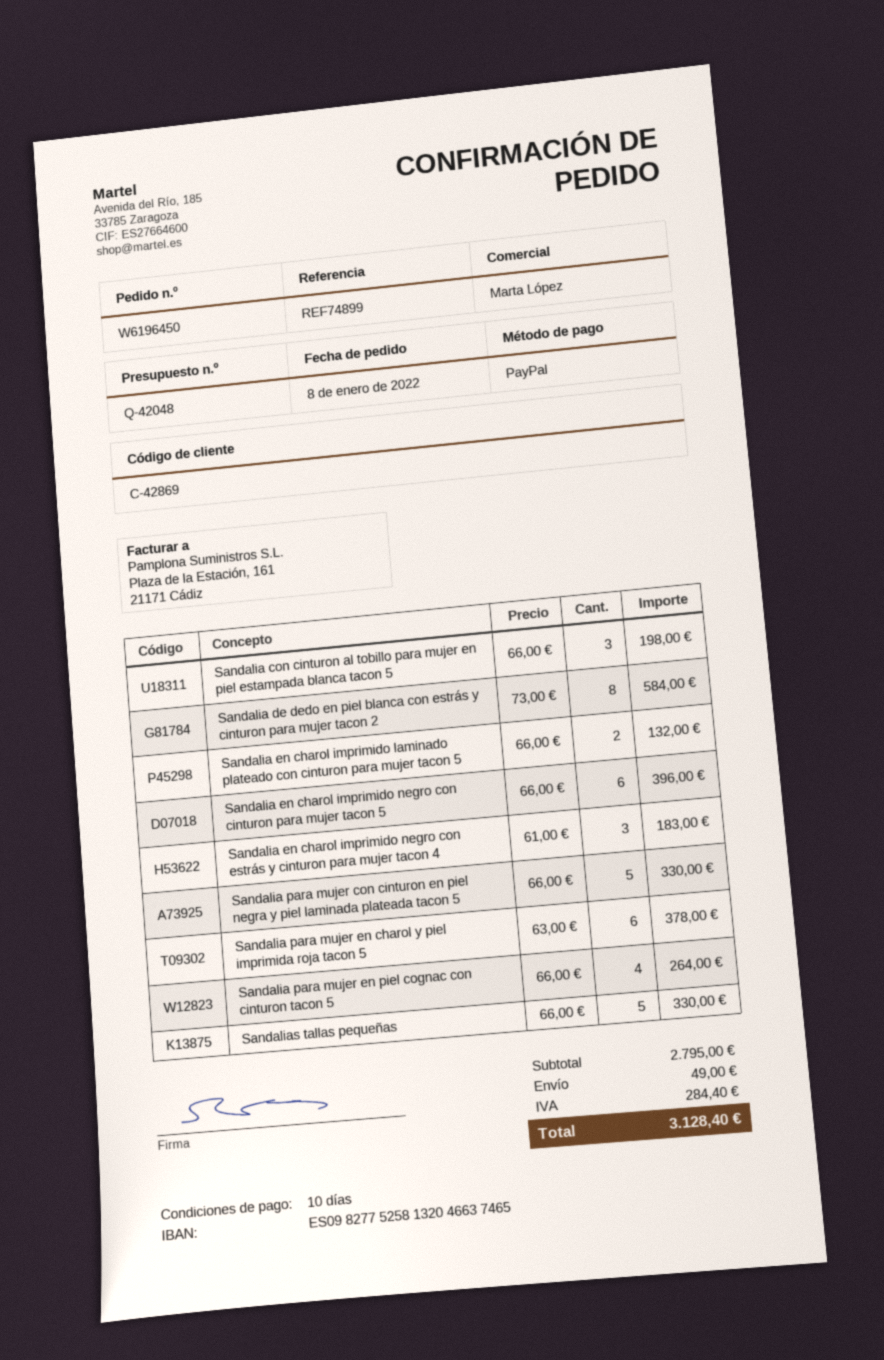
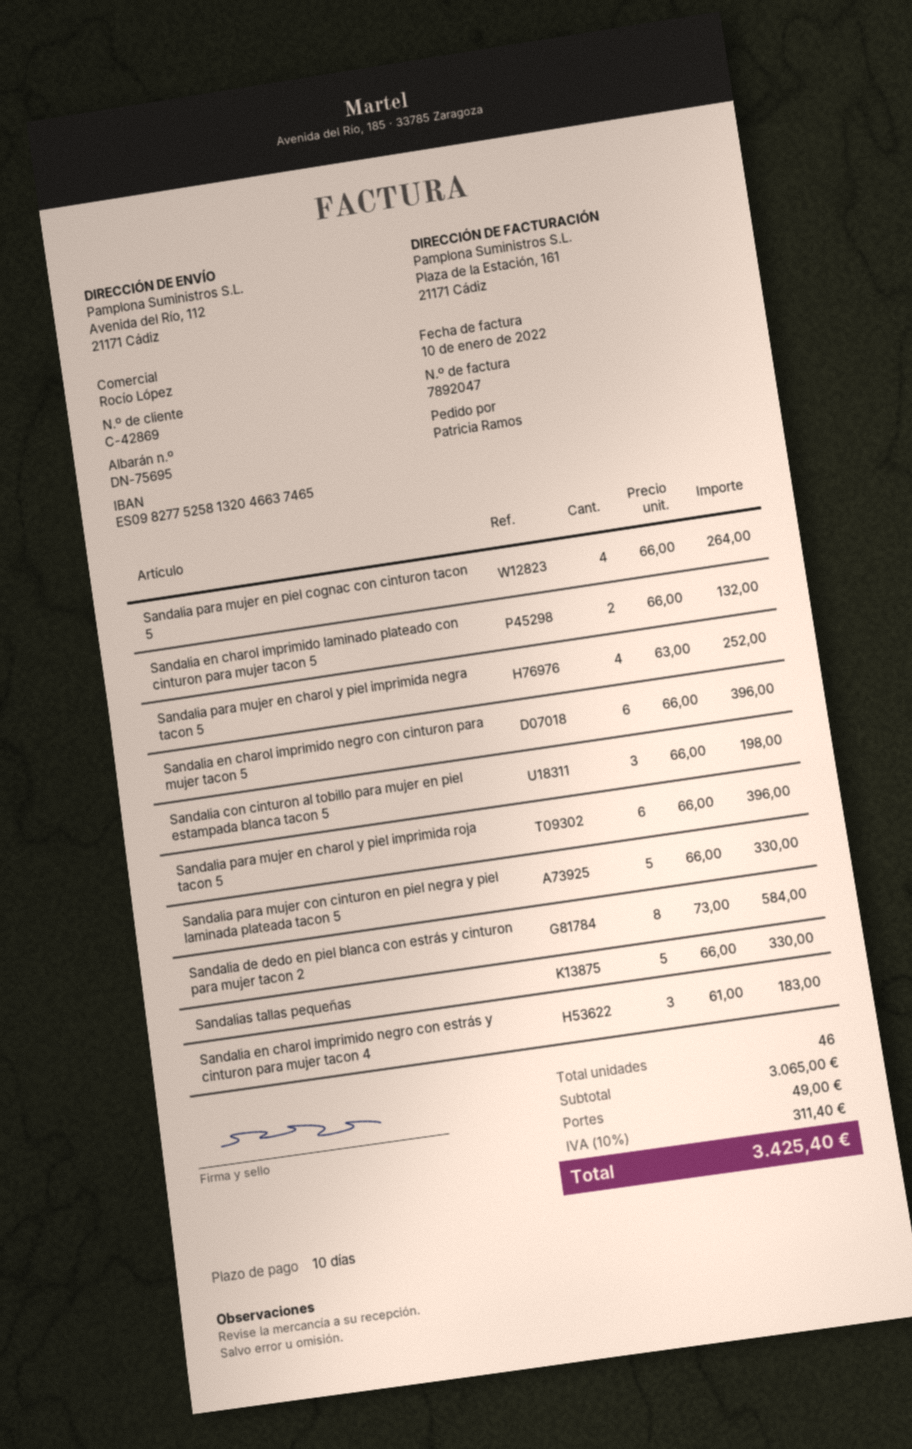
sales rep: Marta López -> Rocío López
Sandalia para mujer en charol y piel imprimida roja tacon 5: 6 x 63.00 = 378.00 -> 6 x 66.00 = 396.00
Sandalia para mujer en charol y piel imprimida negra tacon 5: none -> 4 x 63.00 = 252.00
subtotal: 2795.00 -> 3065.00
tax: 284.40 -> 311.40
total: 3128.40 -> 3425.40

